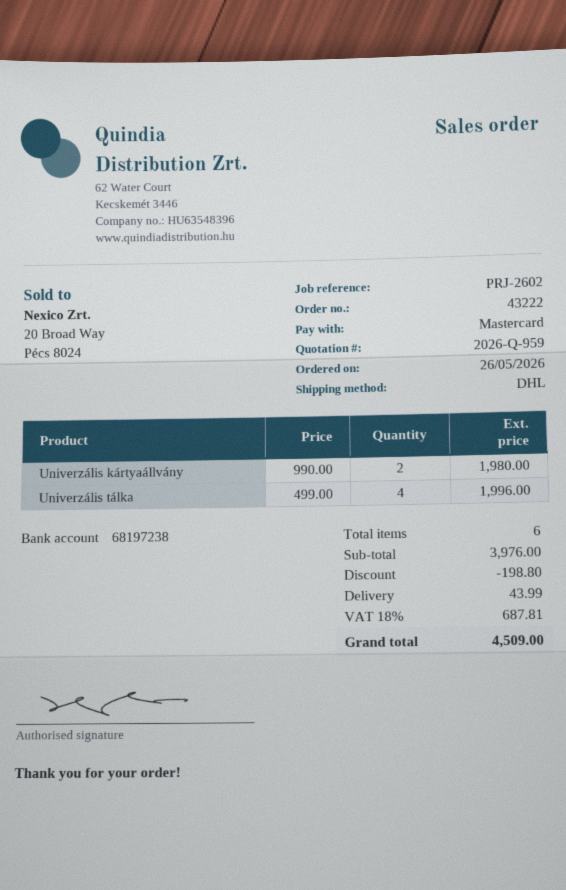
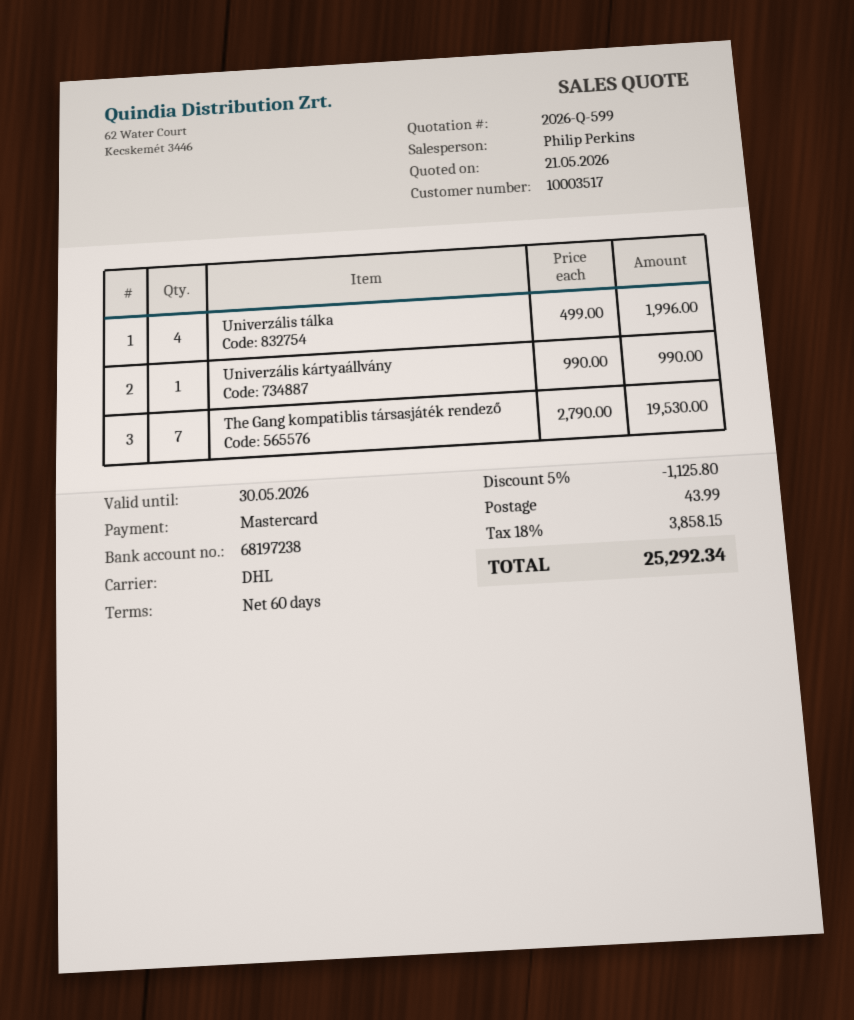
quote number: 2026-Q-959 -> 2026-Q-599
Univerzális kártyaállvány: 2 x 990.00 = 1980.00 -> 1 x 990.00 = 990.00
The Gang kompatiblis társasjáték rendező: none -> 7 x 2790.00 = 19530.00
discount: 198.80 -> 1125.80
tax: 18% = 687.81 -> 18% = 3858.15
total: 4509.00 -> 25292.34

